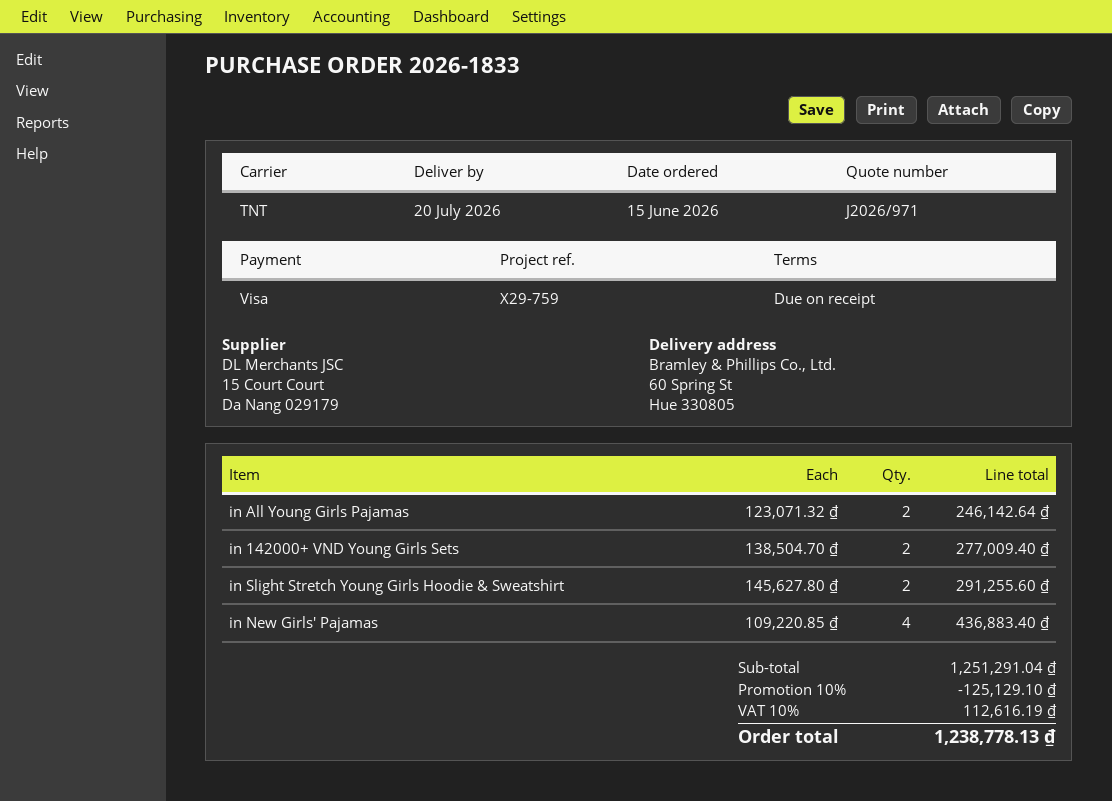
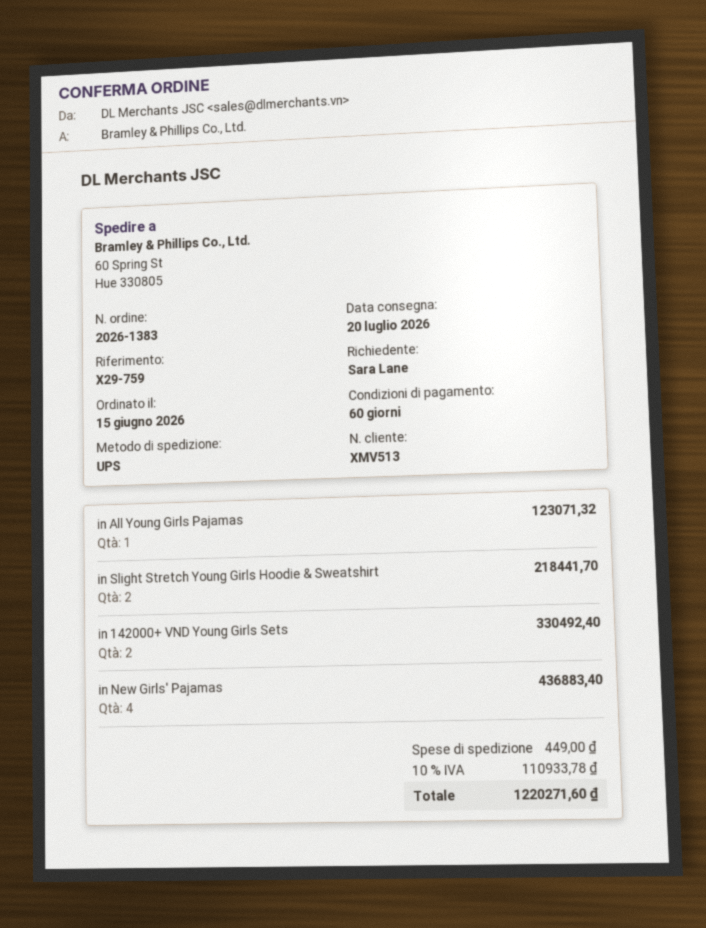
order number: 2026-1833 -> 2026-1383
payment terms: on receipt -> 60 days
shipping method: TNT -> UPS
in All Young Girls Pajamas: 2 for 246142.64 -> 1 for 123071.32
in 142000+ VND Young Girls Sets: 2 for 277009.40 -> 2 for 330492.40
in Slight Stretch Young Girls Hoodie & Sweatshirt: 2 for 291255.60 -> 2 for 218441.70
discount: 10% = 125129.10 -> none
shipping: none -> 449.00
tax: 10% = 112616.19 -> 10% = 110933.78
total: 1238778.13 -> 1220271.60

